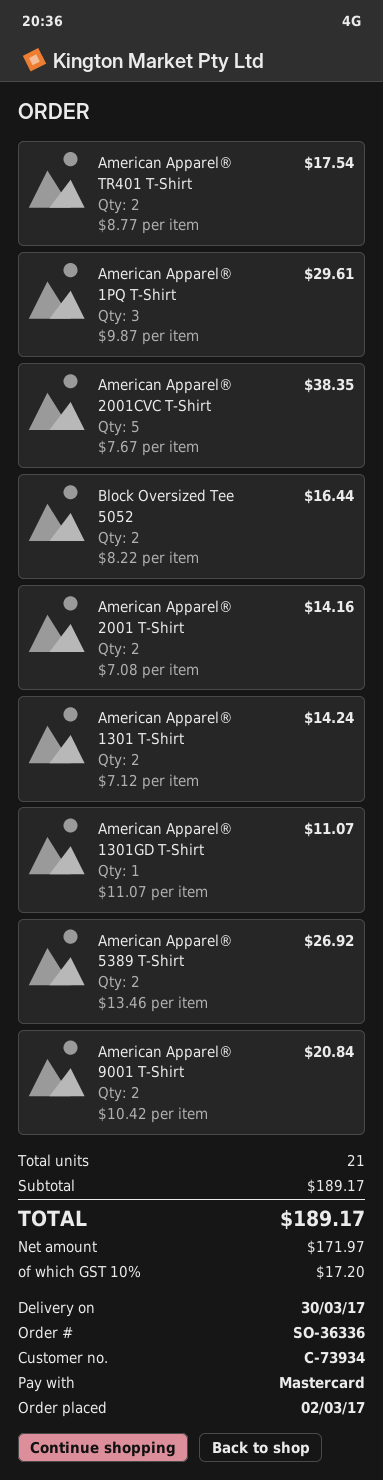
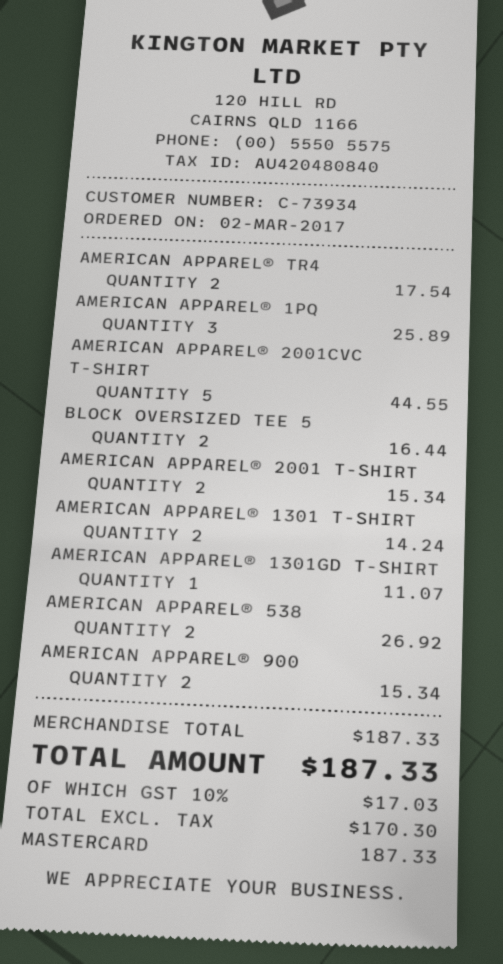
American Apparel® 1PQ T-Shirt: 3 for 29.61 -> 3 for 25.89
American Apparel® 2001CVC T-Shirt: 5 for 38.35 -> 5 for 44.55
American Apparel® 2001 T-Shirt: 2 for 14.16 -> 2 for 15.34
American Apparel® 9001 T-Shirt: 2 for 20.84 -> 2 for 15.34
subtotal: 189.17 -> 187.33
net: 171.97 -> 170.30
tax: 10% = 17.20 -> 10% = 17.03
total: 189.17 -> 187.33

